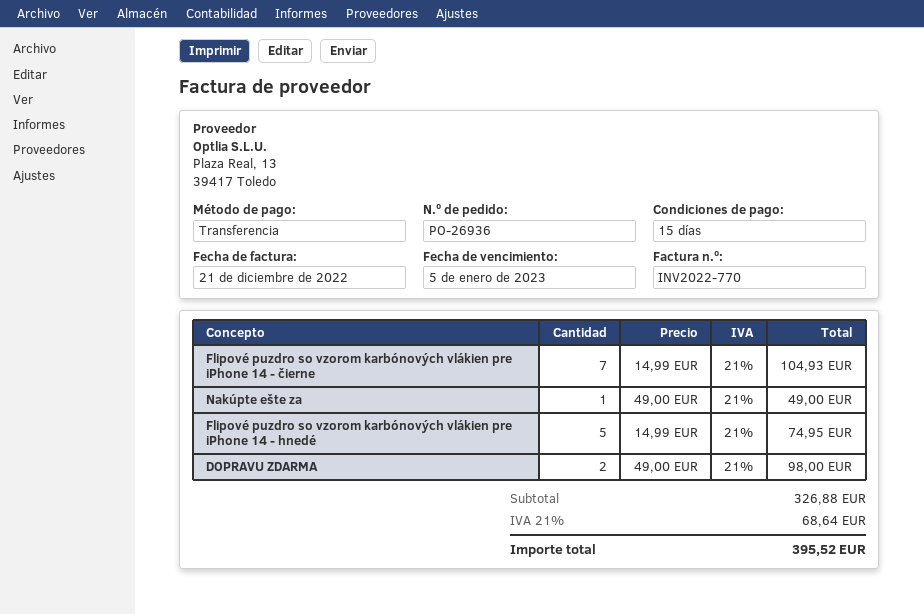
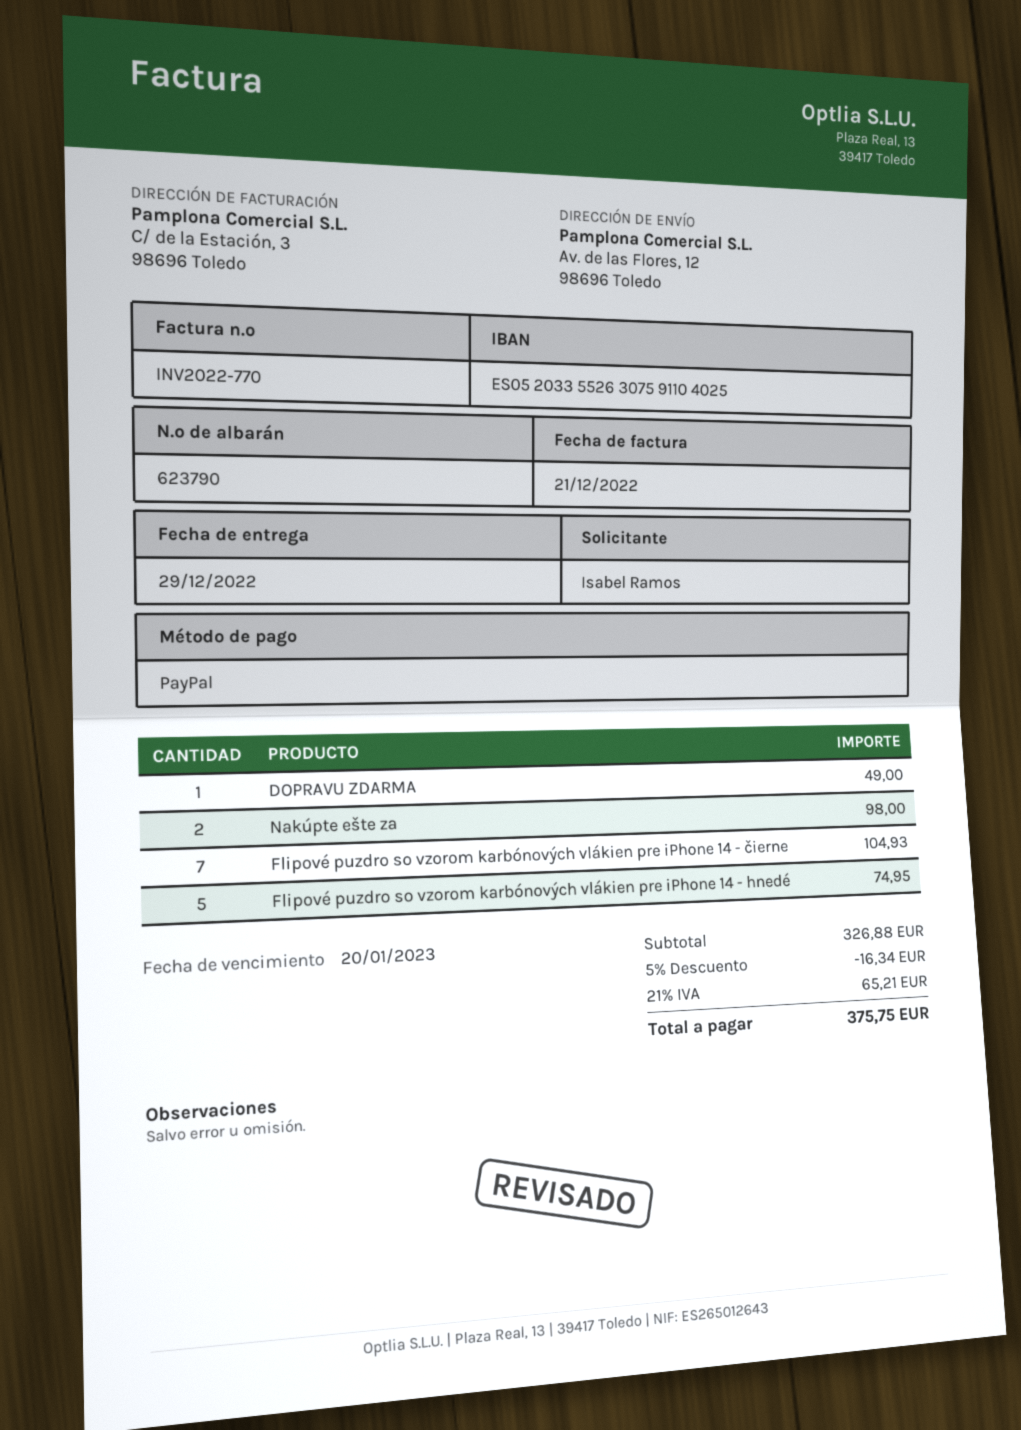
due date: 2023-01-05 -> 2023-01-20
payment method: bank transfer -> PayPal
Nakúpte ešte za: 1 for 49.00 -> 2 for 98.00
DOPRAVU ZDARMA: 2 for 98.00 -> 1 for 49.00
discount: none -> 5% = 16.34
tax: 21% = 68.64 -> 21% = 65.21
total: 395.52 -> 375.75

